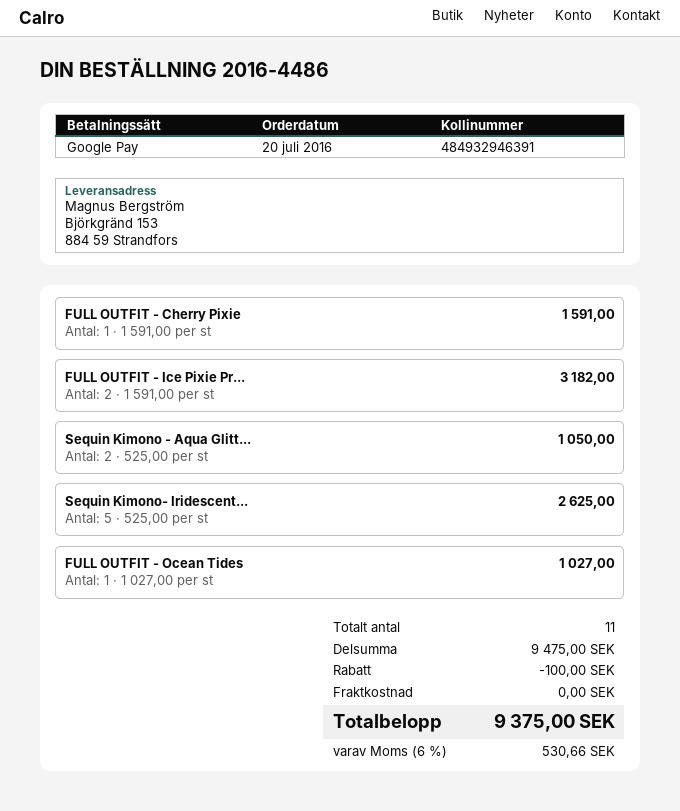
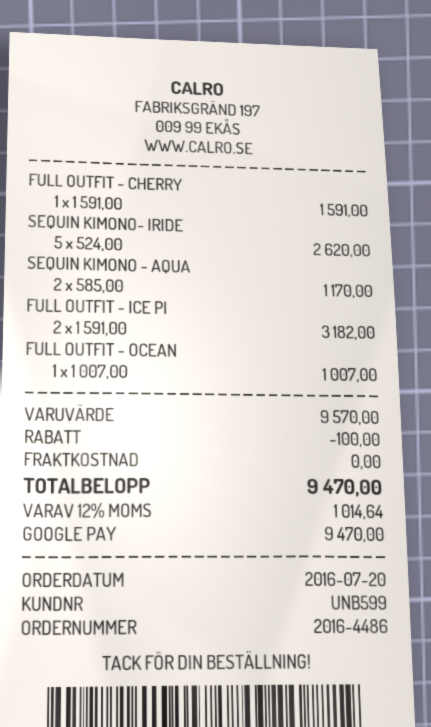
Sequin Kimono - Aqua Glitt...: 2 x 525.00 = 1050.00 -> 2 x 585.00 = 1170.00
Sequin Kimono- Iridescent...: 5 x 525.00 = 2625.00 -> 5 x 524.00 = 2620.00
FULL OUTFIT - Ocean Tides: 1 x 1027.00 = 1027.00 -> 1 x 1007.00 = 1007.00
subtotal: 9475.00 -> 9570.00
tax: 6% = 530.66 -> 12% = 1014.64
total: 9375.00 -> 9470.00

